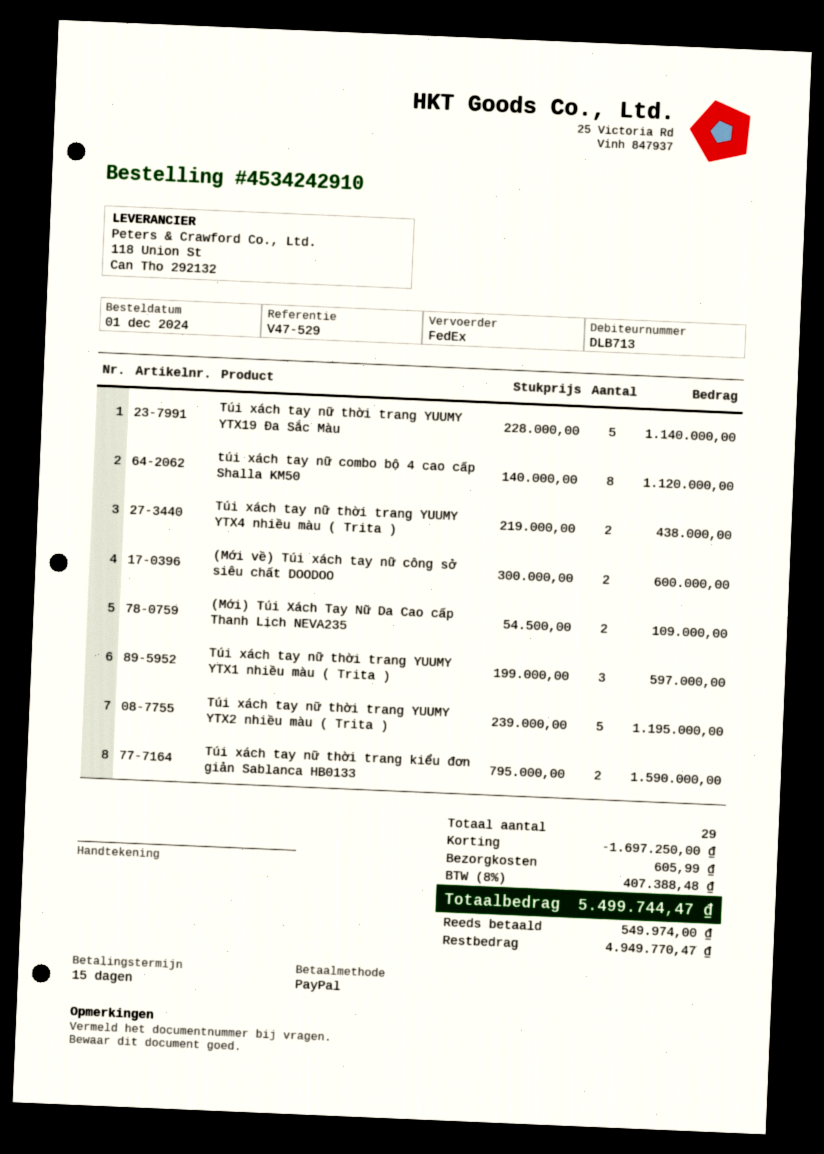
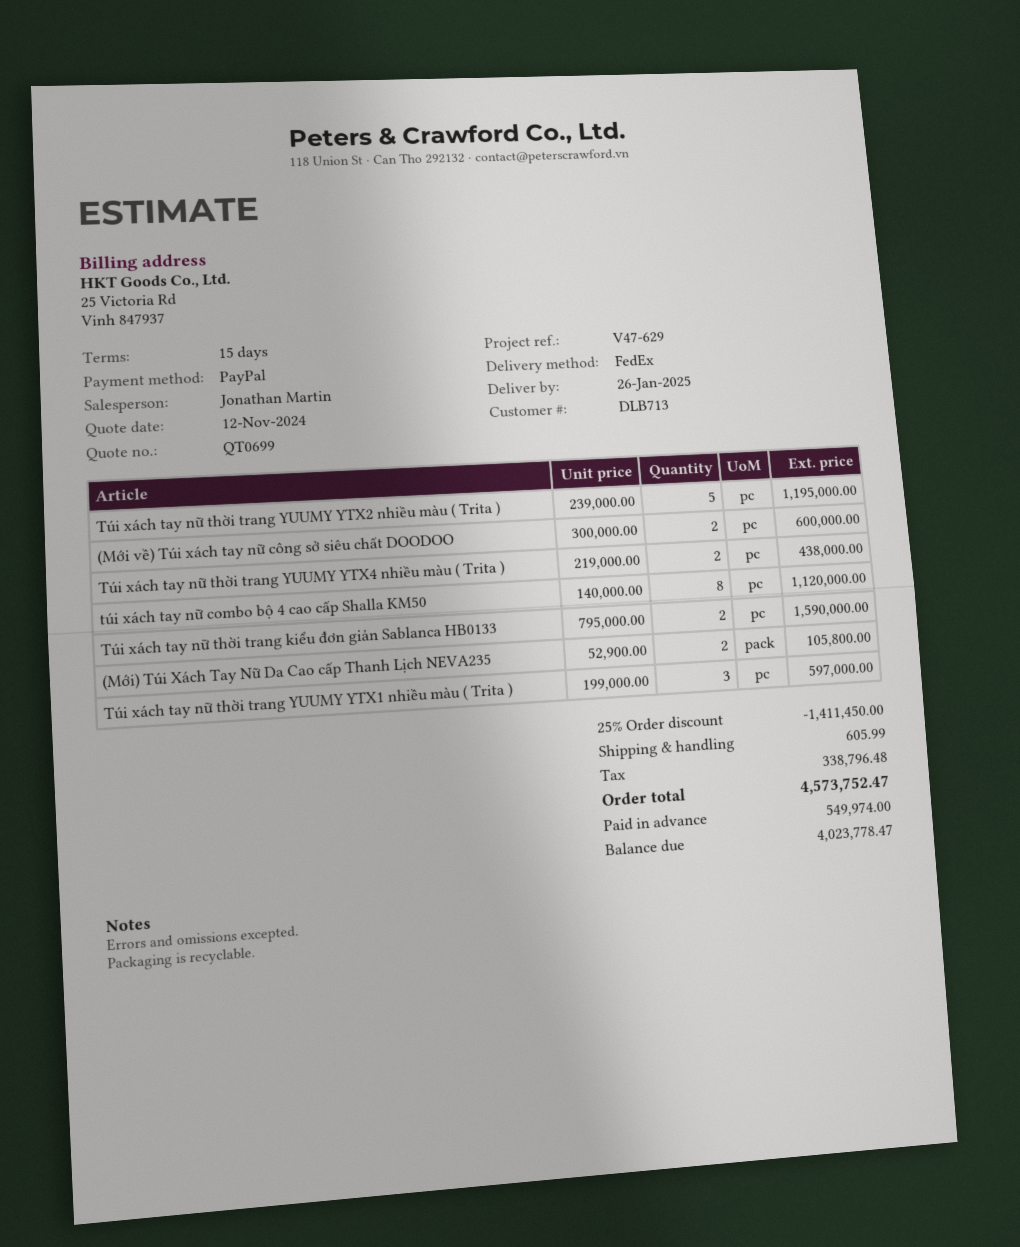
reference: V47-529 -> V47-629
Túi xách tay nữ thời trang YUUMY YTX19 Đa Sắc Màu: 5 x 228000.00 = 1140000.00 -> none
(Mới) Túi Xách Tay Nữ Da Cao cấp Thanh Lịch NEVA235: 2 x 54500.00 = 109000.00 -> 2 x 52900.00 = 105800.00
discount: 1697250.00 -> 1411450.00
tax: 407388.48 -> 338796.48
total: 5499744.47 -> 4573752.47
balance: 4949770.47 -> 4023778.47

